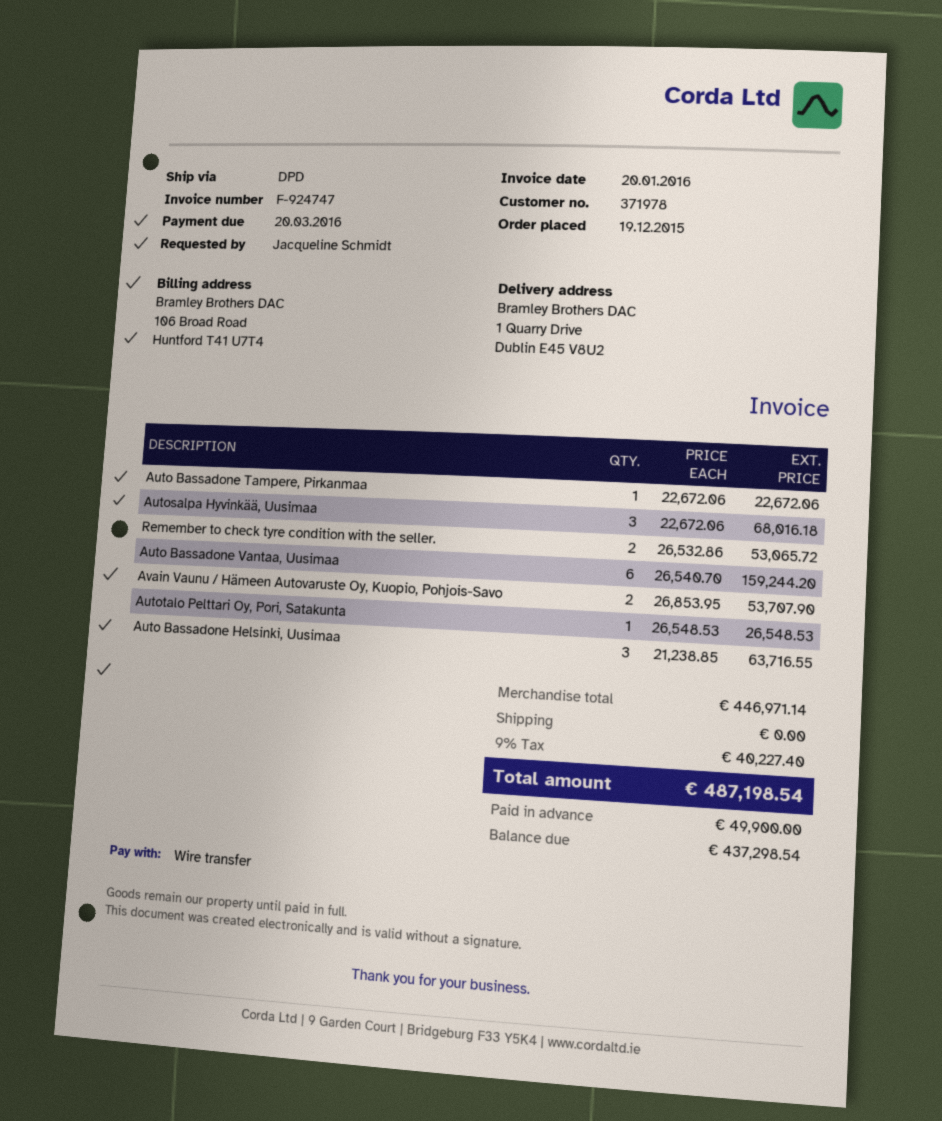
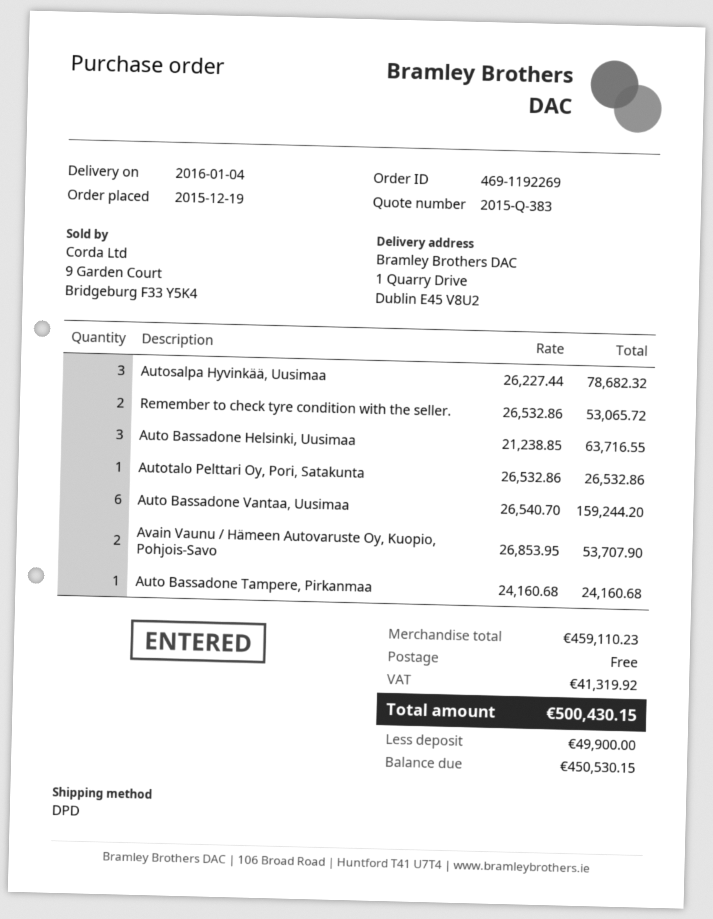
Auto Bassadone Tampere, Pirkanmaa: 1 x 22672.06 = 22672.06 -> 1 x 24160.68 = 24160.68
Autosalpa Hyvinkää, Uusimaa: 3 x 22672.06 = 68016.18 -> 3 x 26227.44 = 78682.32
Autotalo Pelttari Oy, Pori, Satakunta: 1 x 26548.53 = 26548.53 -> 1 x 26532.86 = 26532.86
subtotal: 446971.14 -> 459110.23
tax: 40227.40 -> 41319.92
total: 487198.54 -> 500430.15
balance: 437298.54 -> 450530.15

